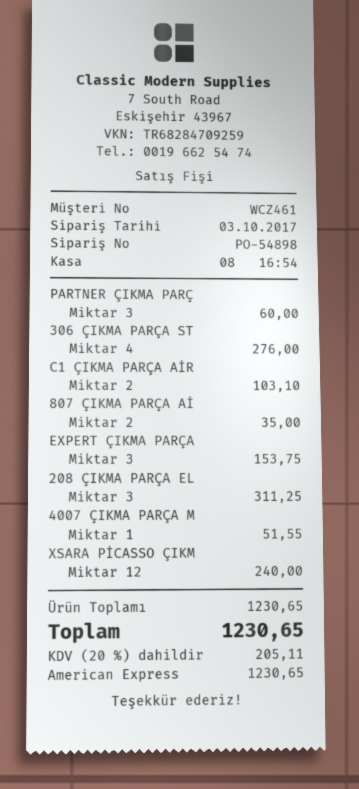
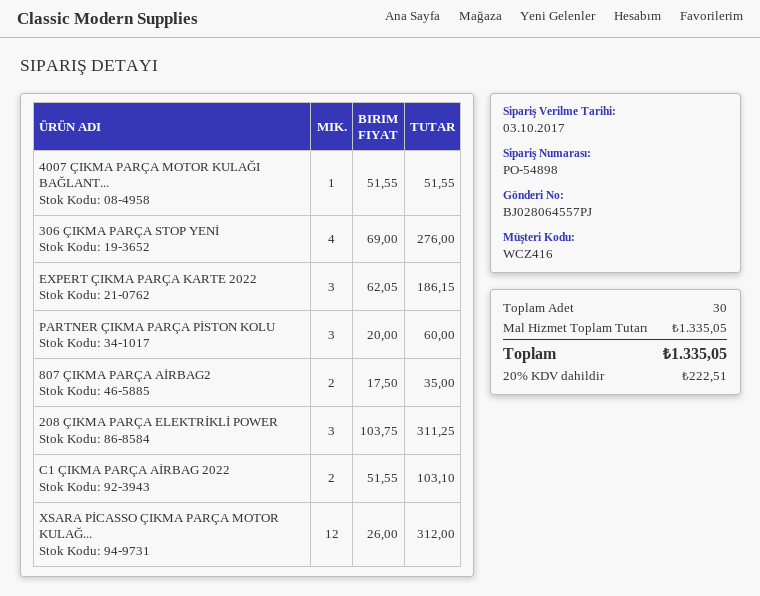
customer number: WCZ461 -> WCZ416
EXPERT ÇIKMA PARÇA: 3 for 153.75 -> 3 for 186.15
XSARA PİCASSO ÇIKM: 12 for 240.00 -> 12 for 312.00
subtotal: 1230.65 -> 1335.05
tax: 20% = 205.11 -> 20% = 222.51
total: 1230.65 -> 1335.05

